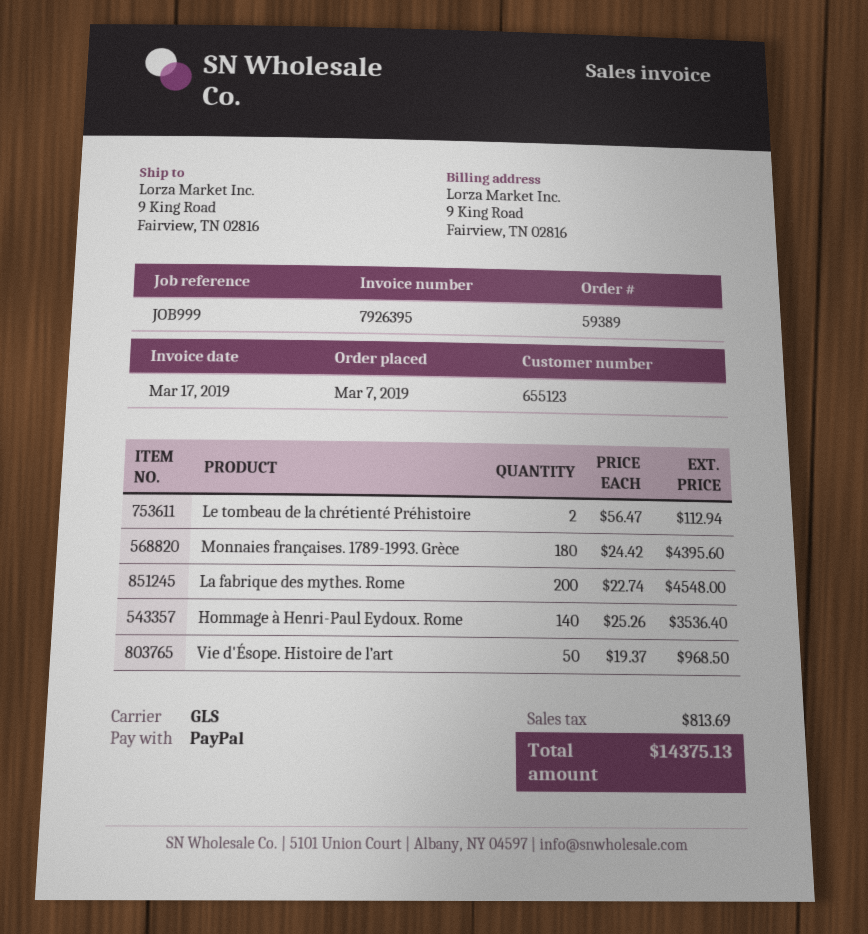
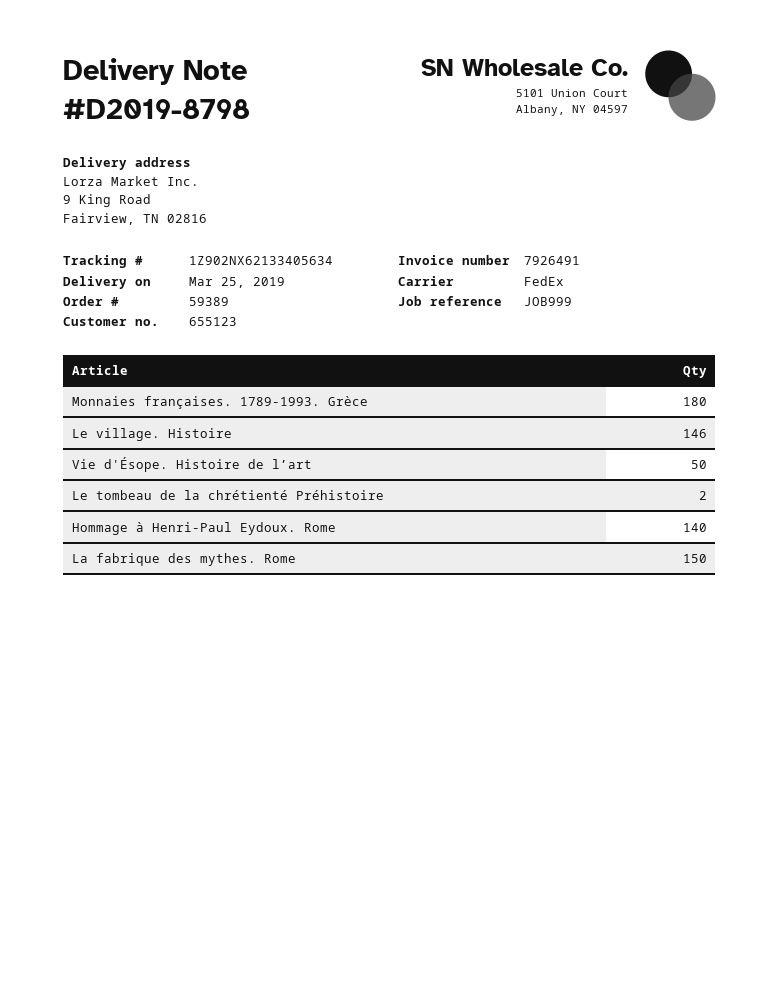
invoice number: 7926395 -> 7926491
shipping method: GLS -> FedEx
La fabrique des mythes. Rome: 200 -> 150
Le village. Histoire: none -> 146

